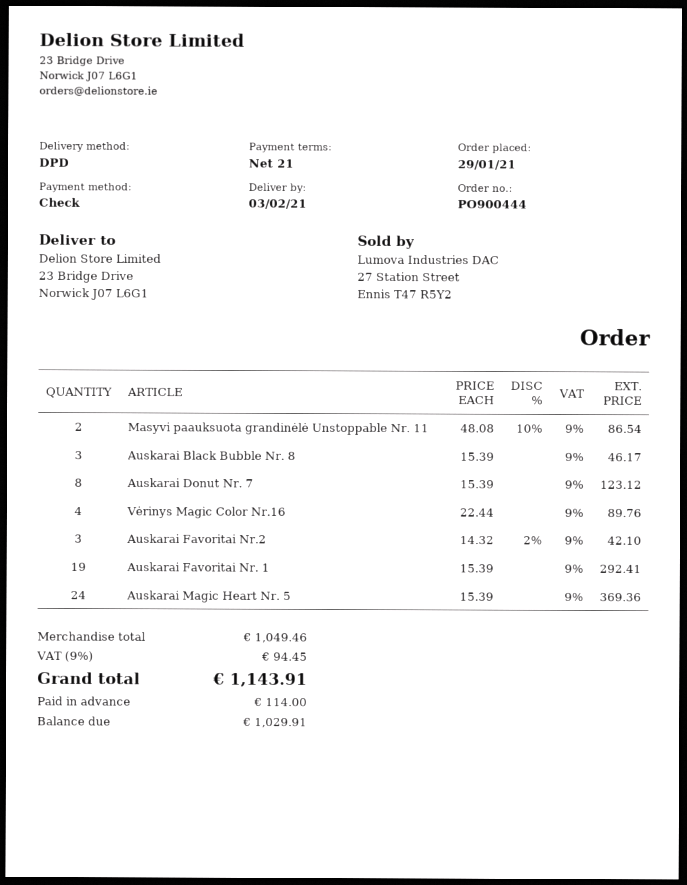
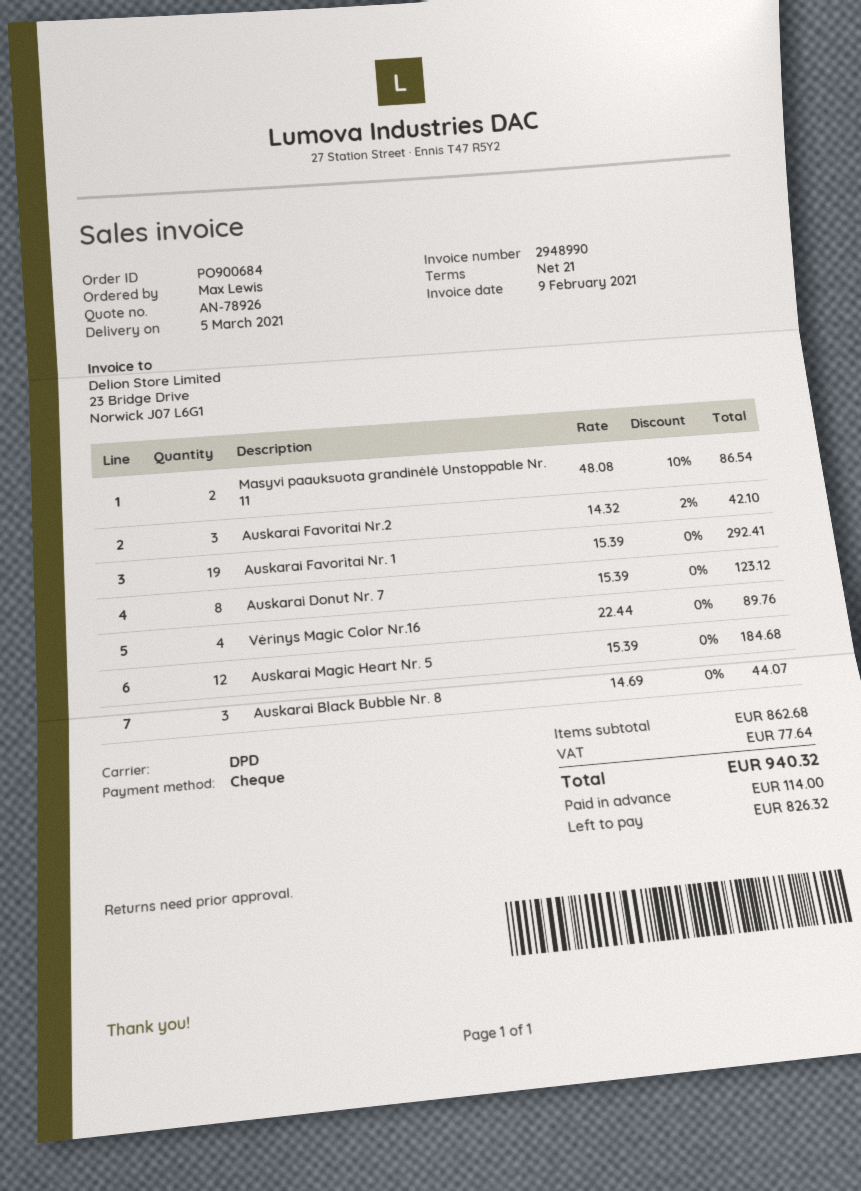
order number: PO900444 -> PO900684
delivery date: 2021-02-03 -> 2021-03-05
Auskarai Black Bubble Nr. 8: 3 x 15.39 = 46.17 -> 3 x 14.69 = 44.07
Auskarai Magic Heart Nr. 5: 24 x 15.39 = 369.36 -> 12 x 15.39 = 184.68
subtotal: 1049.46 -> 862.68
tax: 94.45 -> 77.64
total: 1143.91 -> 940.32
balance: 1029.91 -> 826.32

